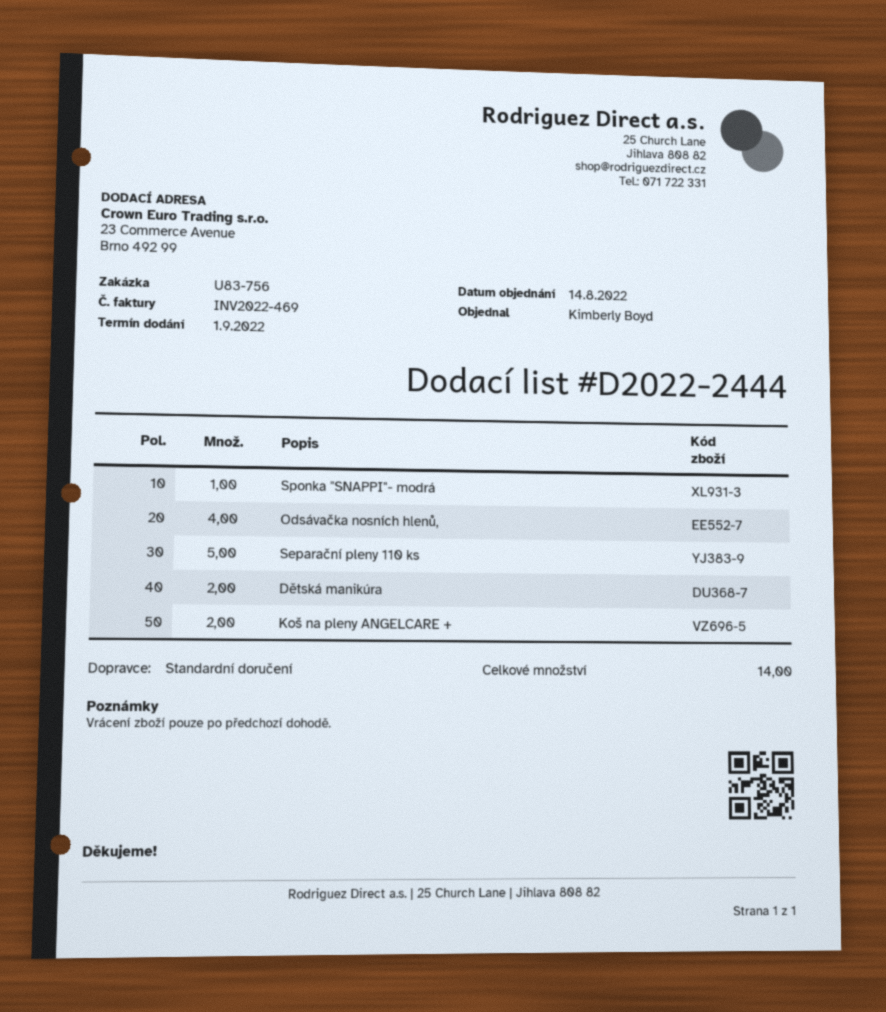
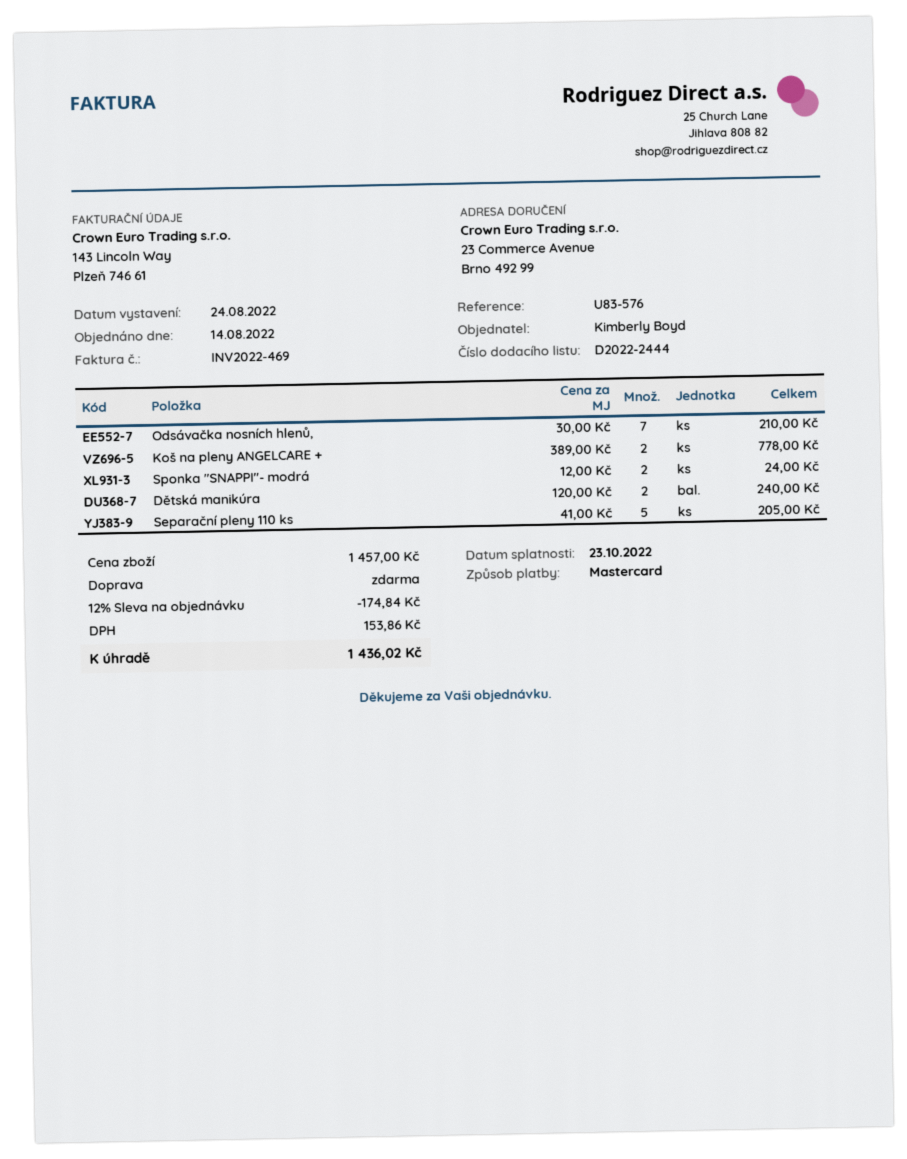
reference: U83-756 -> U83-576
Sponka "SNAPPI"- modrá: 1 -> 2
Odsávačka nosních hlenů,: 4 -> 7

